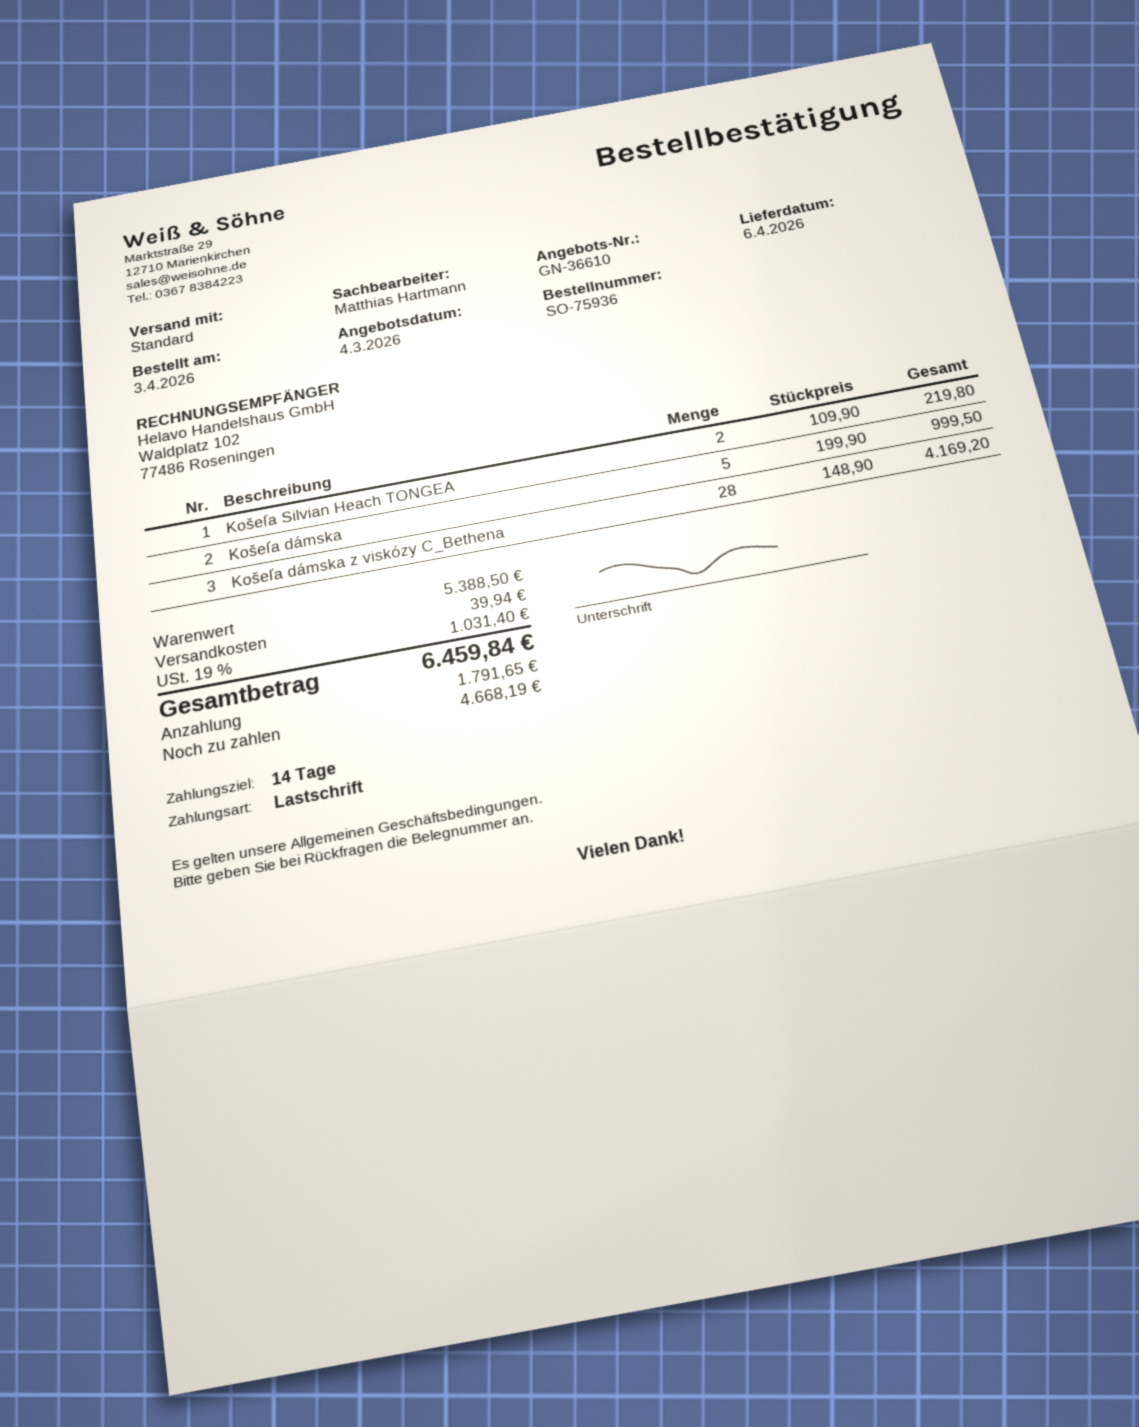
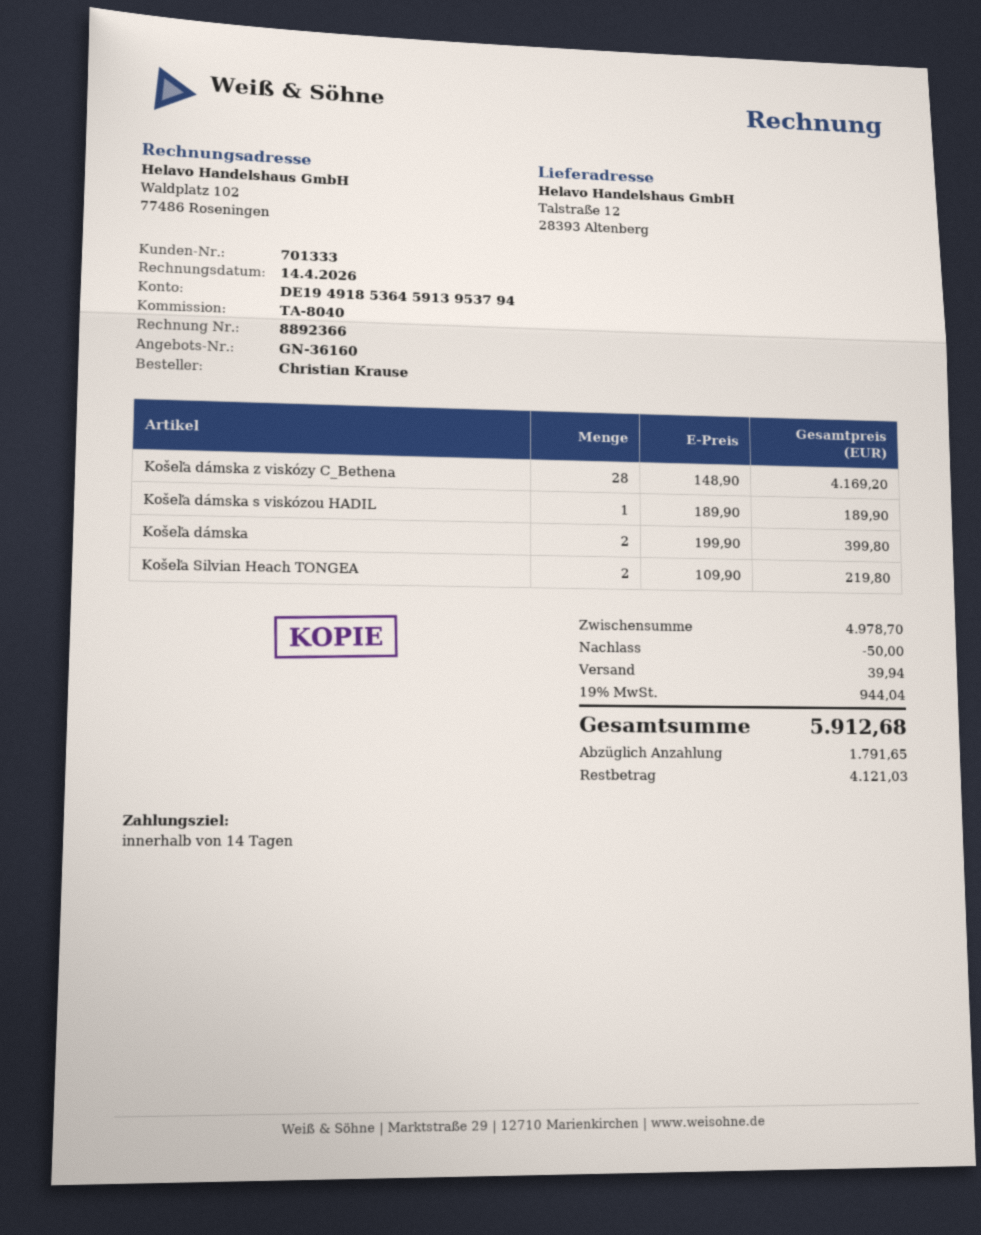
quote number: GN-36610 -> GN-36160
Košeľa dámska: 5 x 199.90 = 999.50 -> 2 x 199.90 = 399.80
Košeľa dámska s viskózou HADIL: none -> 1 x 189.90 = 189.90
subtotal: 5388.50 -> 4978.70
discount: none -> 50.00
tax: 19% = 1031.40 -> 19% = 944.04
total: 6459.84 -> 5912.68
balance: 4668.19 -> 4121.03

